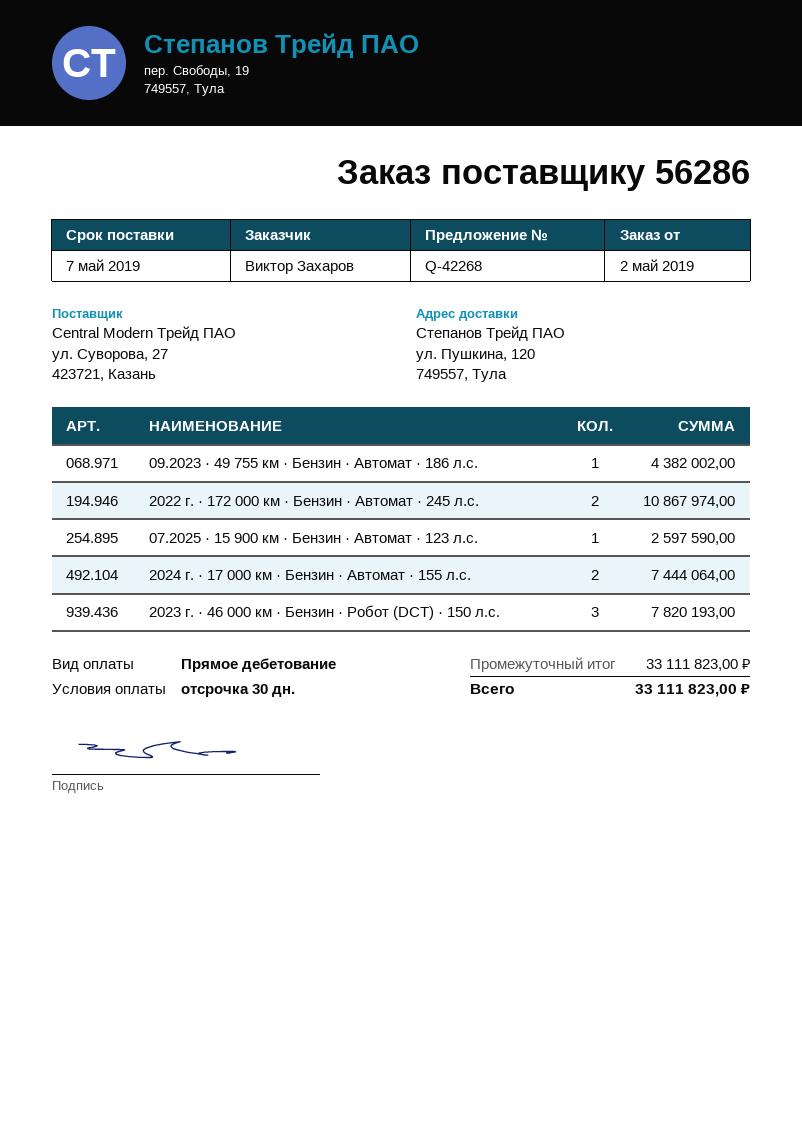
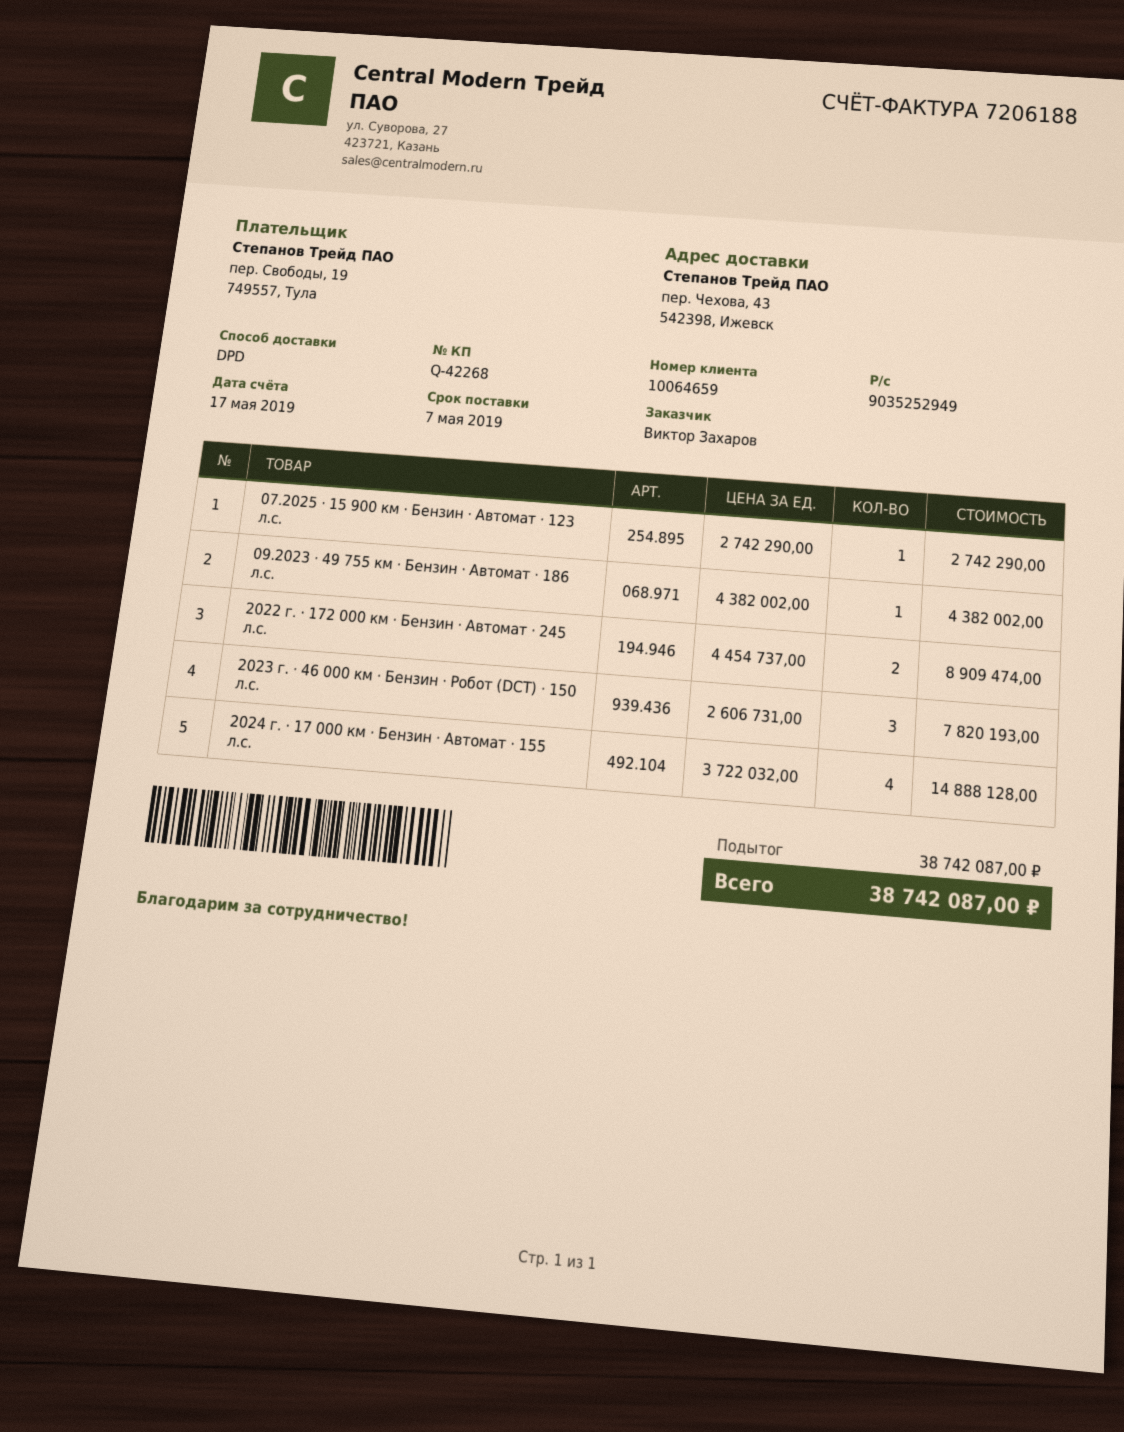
ship to: ул. Пушкина, 120, 749557, Тула -> пер. Чехова, 43, 542398, Ижевск
2022 г. · 172 000 км · Бензин · Автомат · 245 л.с.: 2 for 10867974.00 -> 2 for 8909474.00
07.2025 · 15 900 км · Бензин · Автомат · 123 л.с.: 1 for 2597590.00 -> 1 for 2742290.00
2024 г. · 17 000 км · Бензин · Автомат · 155 л.с.: 2 for 7444064.00 -> 4 for 14888128.00
subtotal: 33111823.00 -> 38742087.00
total: 33111823.00 -> 38742087.00

